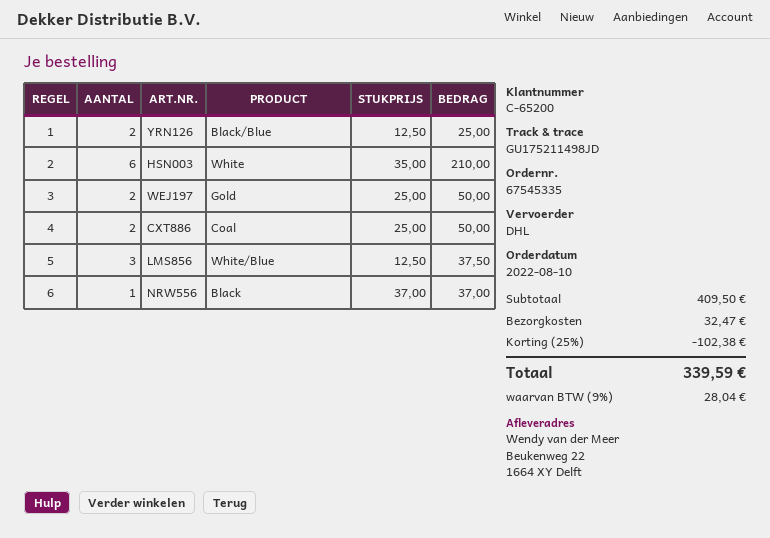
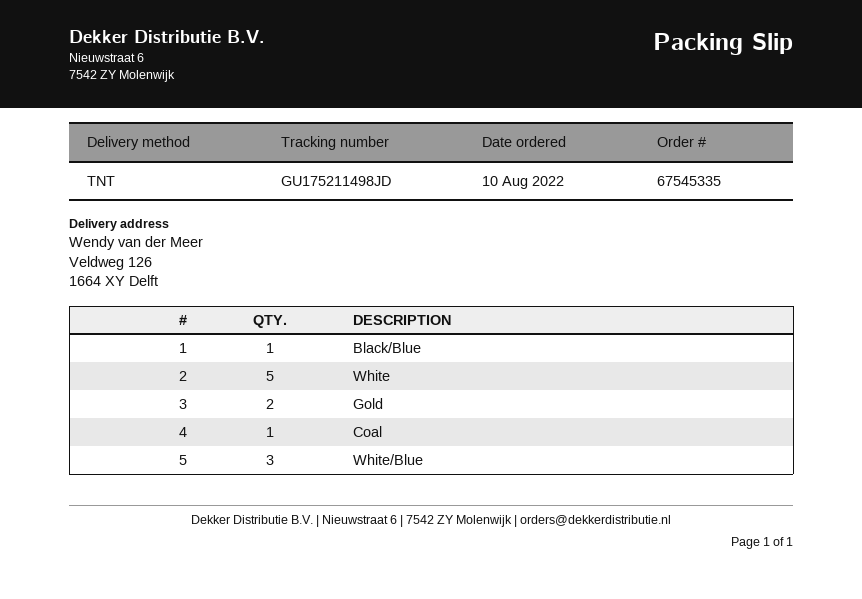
shipping method: DHL -> TNT
ship to: Beukenweg 22, 1664 XY Delft -> Veldweg 126, 1664 XY Delft
Black/Blue: 2 -> 1
White: 6 -> 5
Coal: 2 -> 1
Black: 1 -> none

